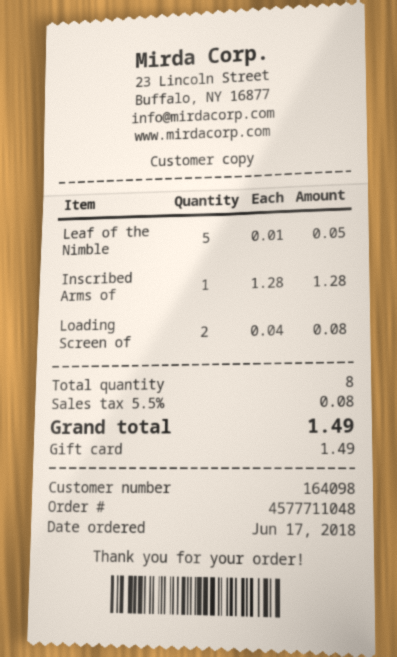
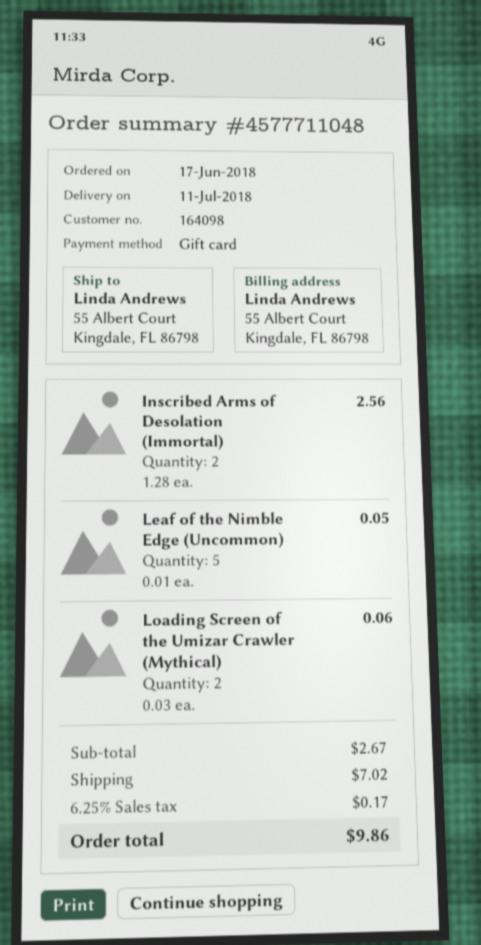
Inscribed Arms of: 1 x 1.28 = 1.28 -> 2 x 1.28 = 2.56
Loading Screen of: 2 x 0.04 = 0.08 -> 2 x 0.03 = 0.06
shipping: none -> 7.02
tax: 5.5% = 0.08 -> 6.25% = 0.17
total: 1.49 -> 9.86

